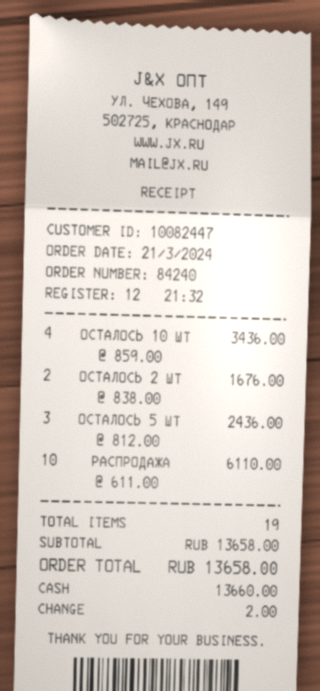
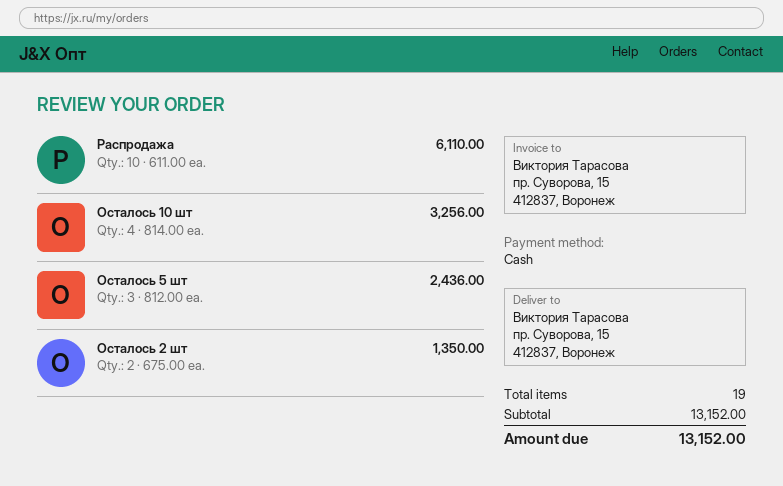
ОСТАЛОСЬ 10 ШТ: 4 x 859.00 = 3436.00 -> 4 x 814.00 = 3256.00
ОСТАЛОСЬ 2 ШТ: 2 x 838.00 = 1676.00 -> 2 x 675.00 = 1350.00
subtotal: 13658.00 -> 13152.00
total: 13658.00 -> 13152.00

